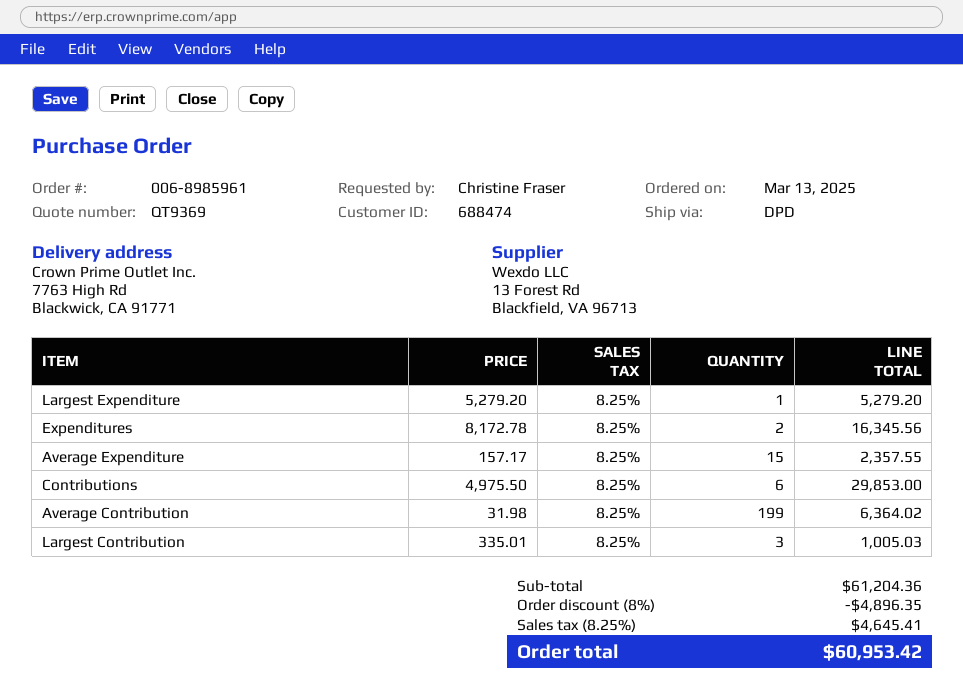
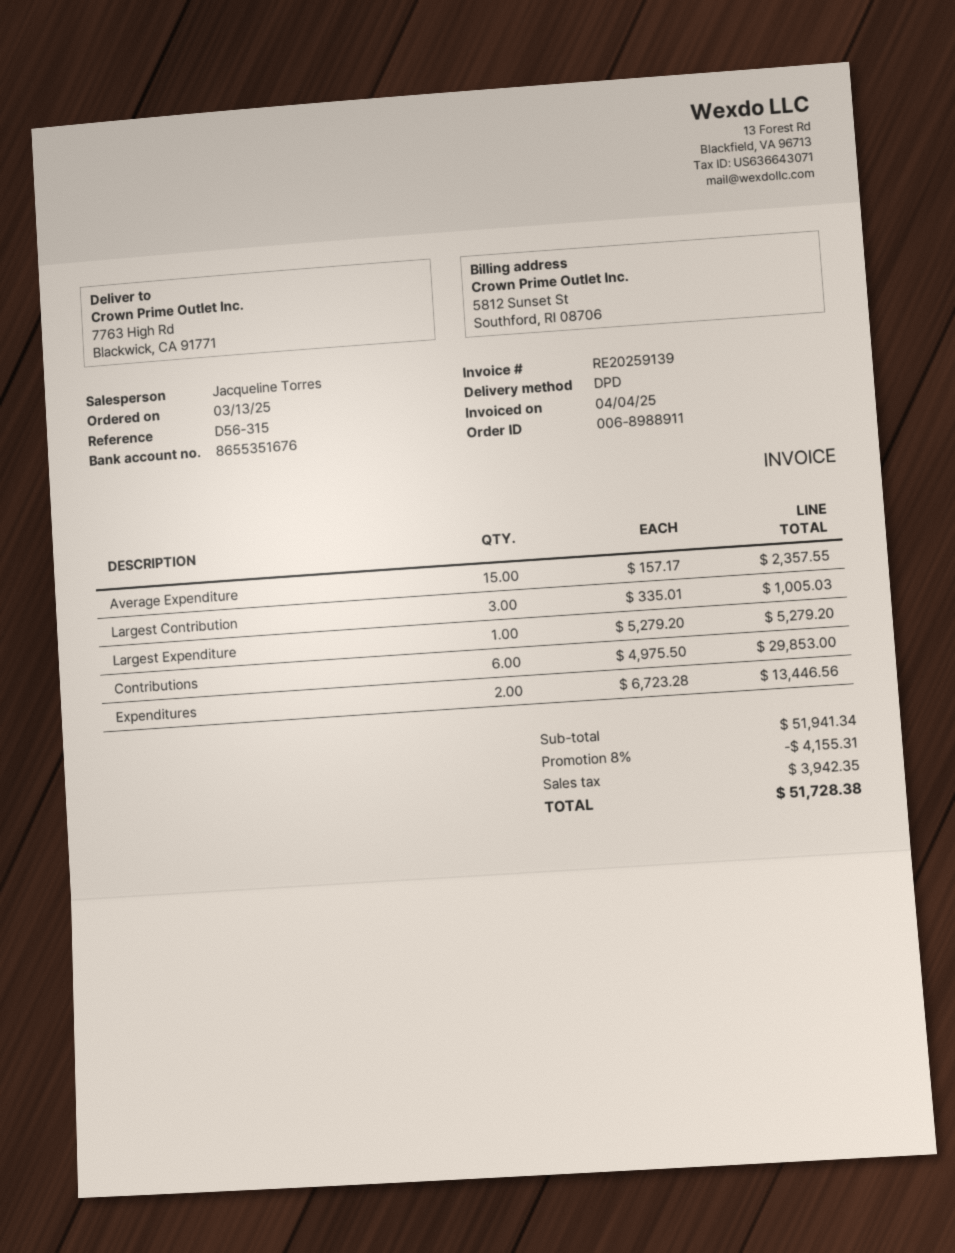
order number: 006-8985961 -> 006-8988911
Expenditures: 2 x 8172.78 = 16345.56 -> 2 x 6723.28 = 13446.56
Average Contribution: 199 x 31.98 = 6364.02 -> none
subtotal: 61204.36 -> 51941.34
discount: 8% = 4896.35 -> 8% = 4155.31
tax: 4645.41 -> 3942.35
total: 60953.42 -> 51728.38

